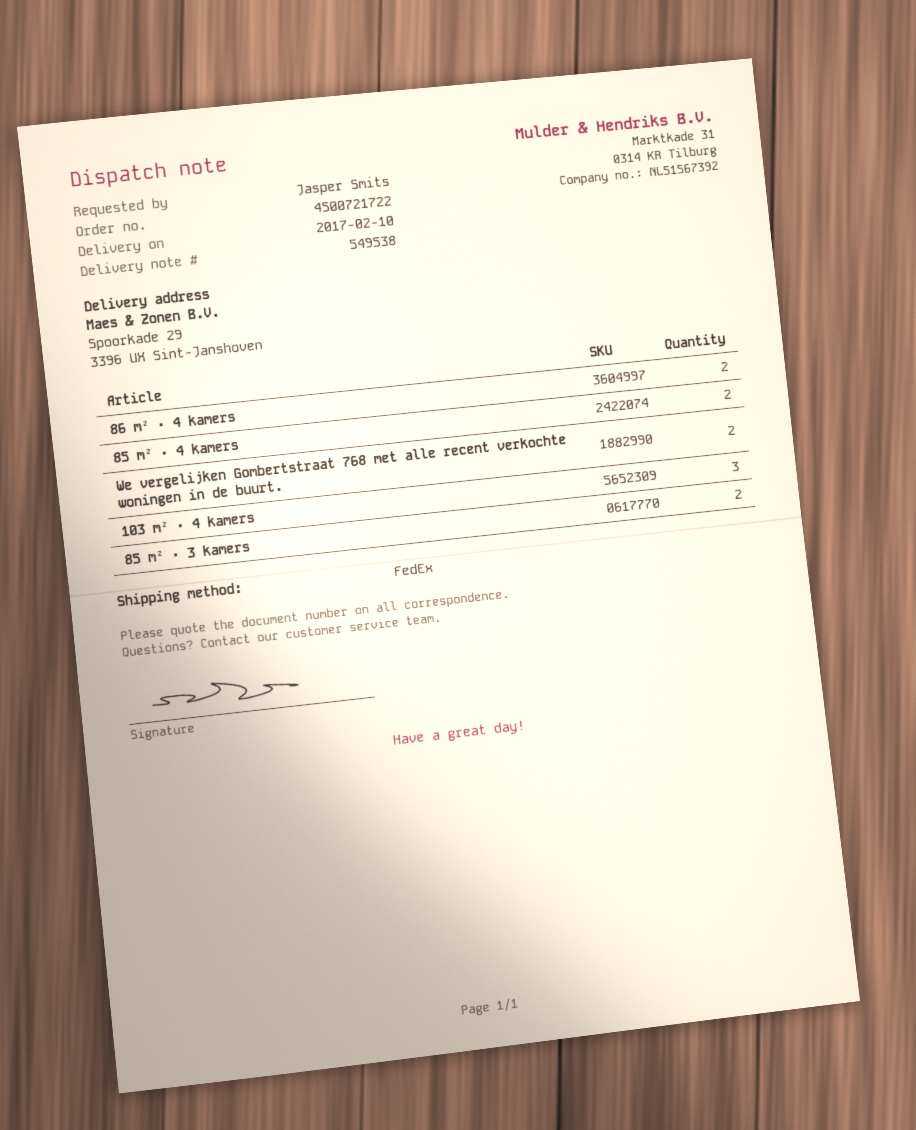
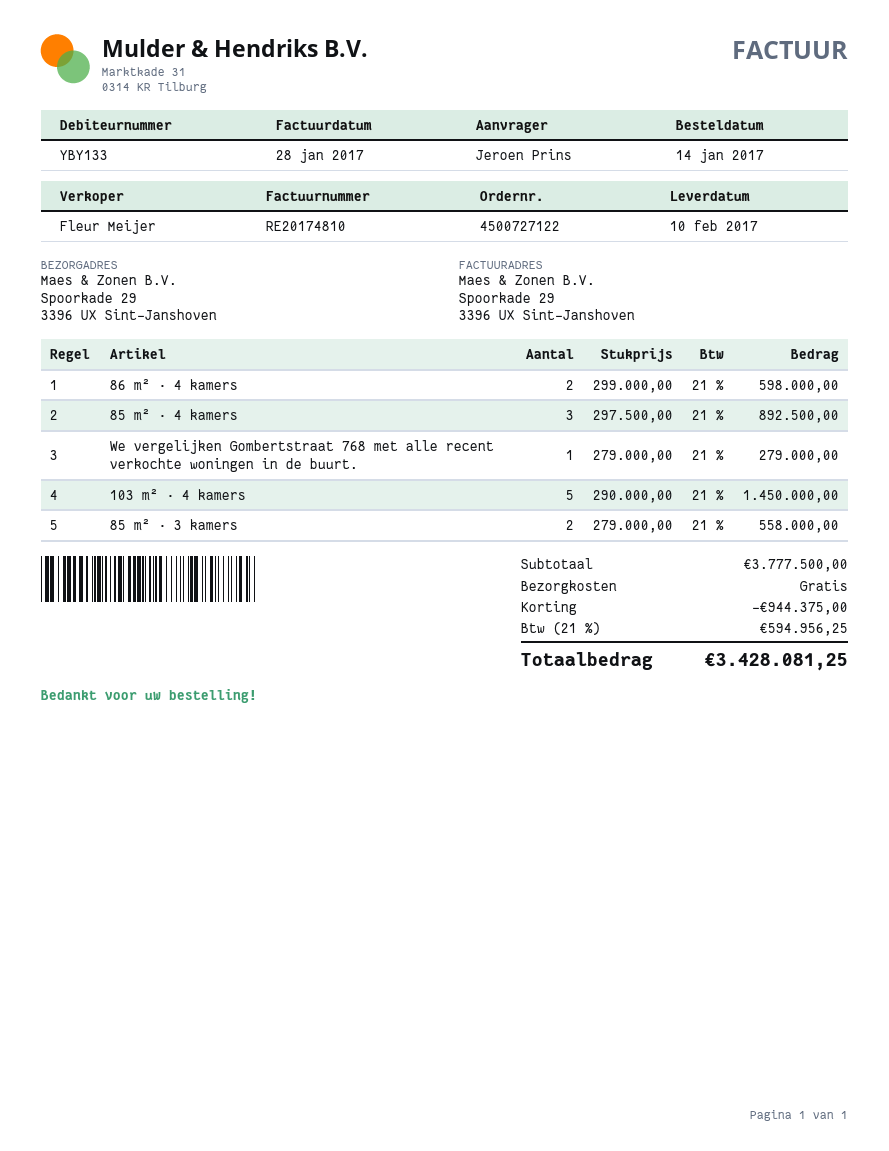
order number: 4500721722 -> 4500727122
ordered by: Jasper Smits -> Jeroen Prins
85 m² · 4 kamers: 2 -> 3
We vergelijken Gombertstraat 768 met alle recent verkochte woningen in de buurt.: 2 -> 1
103 m² · 4 kamers: 3 -> 5

